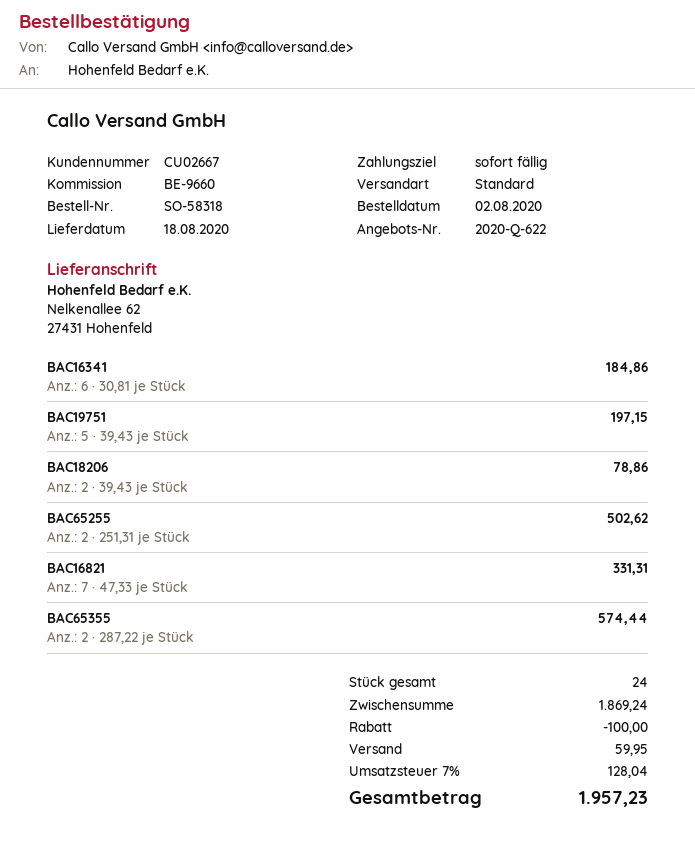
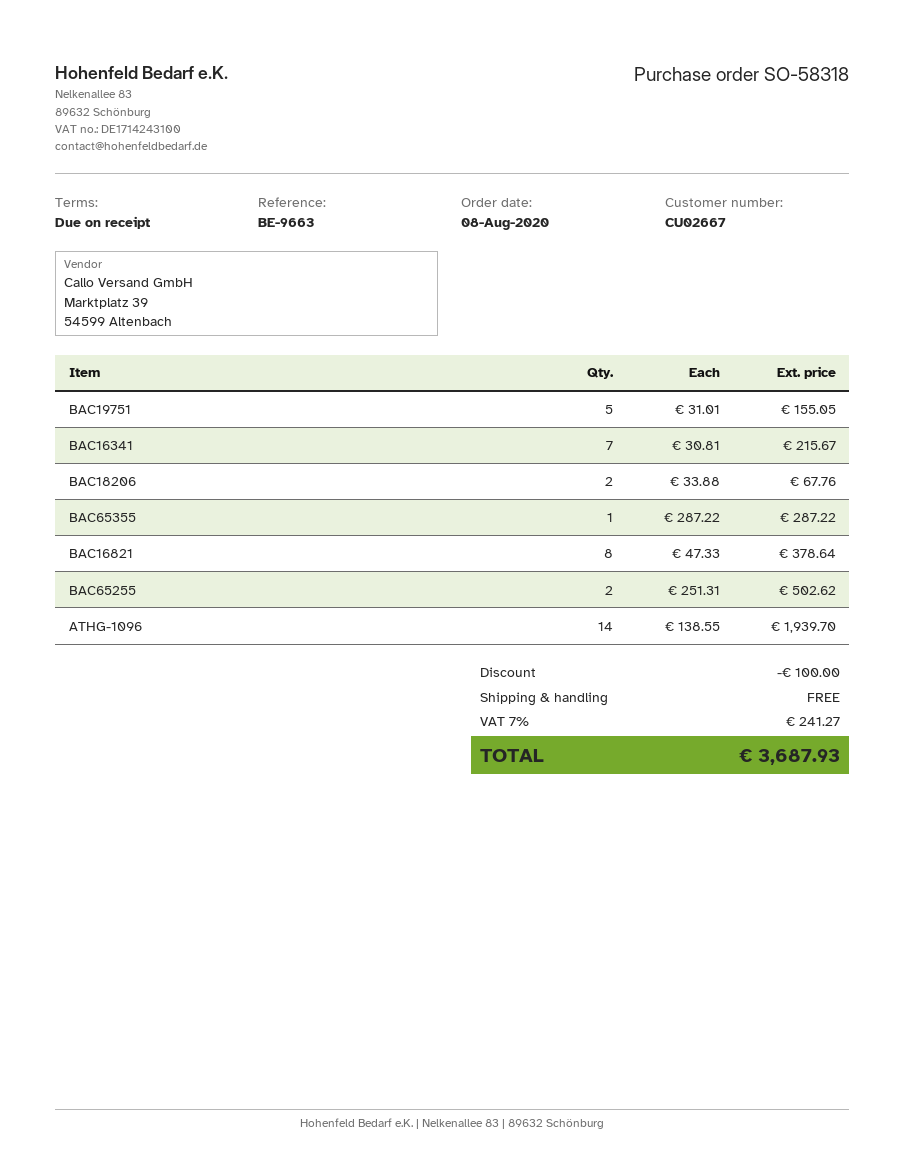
order date: 2020-08-02 -> 2020-08-08
reference: BE-9660 -> BE-9663
BAC16341: 6 x 30.81 = 184.86 -> 7 x 30.81 = 215.67
BAC19751: 5 x 39.43 = 197.15 -> 5 x 31.01 = 155.05
BAC18206: 2 x 39.43 = 78.86 -> 2 x 33.88 = 67.76
BAC16821: 7 x 47.33 = 331.31 -> 8 x 47.33 = 378.64
BAC65355: 2 x 287.22 = 574.44 -> 1 x 287.22 = 287.22
ATHG-1096: none -> 14 x 138.55 = 1939.70
shipping: 59.95 -> 0.00
tax: 7% = 128.04 -> 7% = 241.27
total: 1957.23 -> 3687.93

